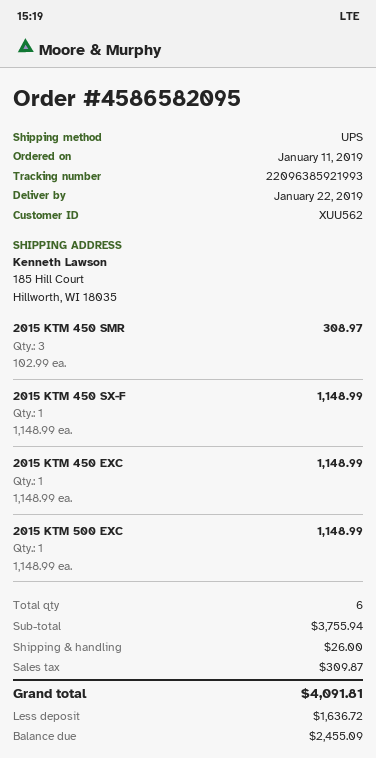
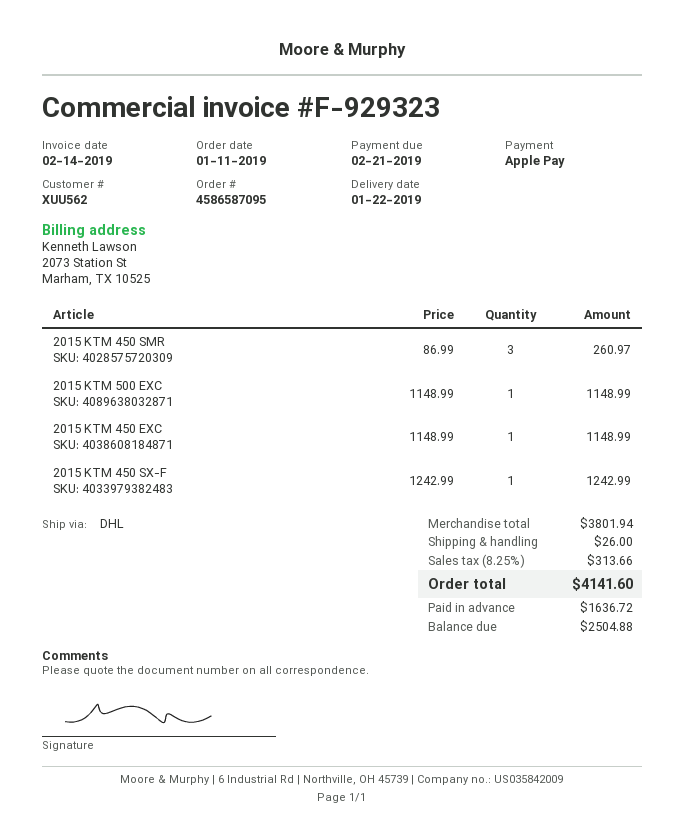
order number: 4586582095 -> 4586587095
shipping method: UPS -> DHL
2015 KTM 450 SMR: 3 x 102.99 = 308.97 -> 3 x 86.99 = 260.97
2015 KTM 450 SX-F: 1 x 1148.99 = 1148.99 -> 1 x 1242.99 = 1242.99
subtotal: 3755.94 -> 3801.94
tax: 309.87 -> 313.66
total: 4091.81 -> 4141.60
balance: 2455.09 -> 2504.88

